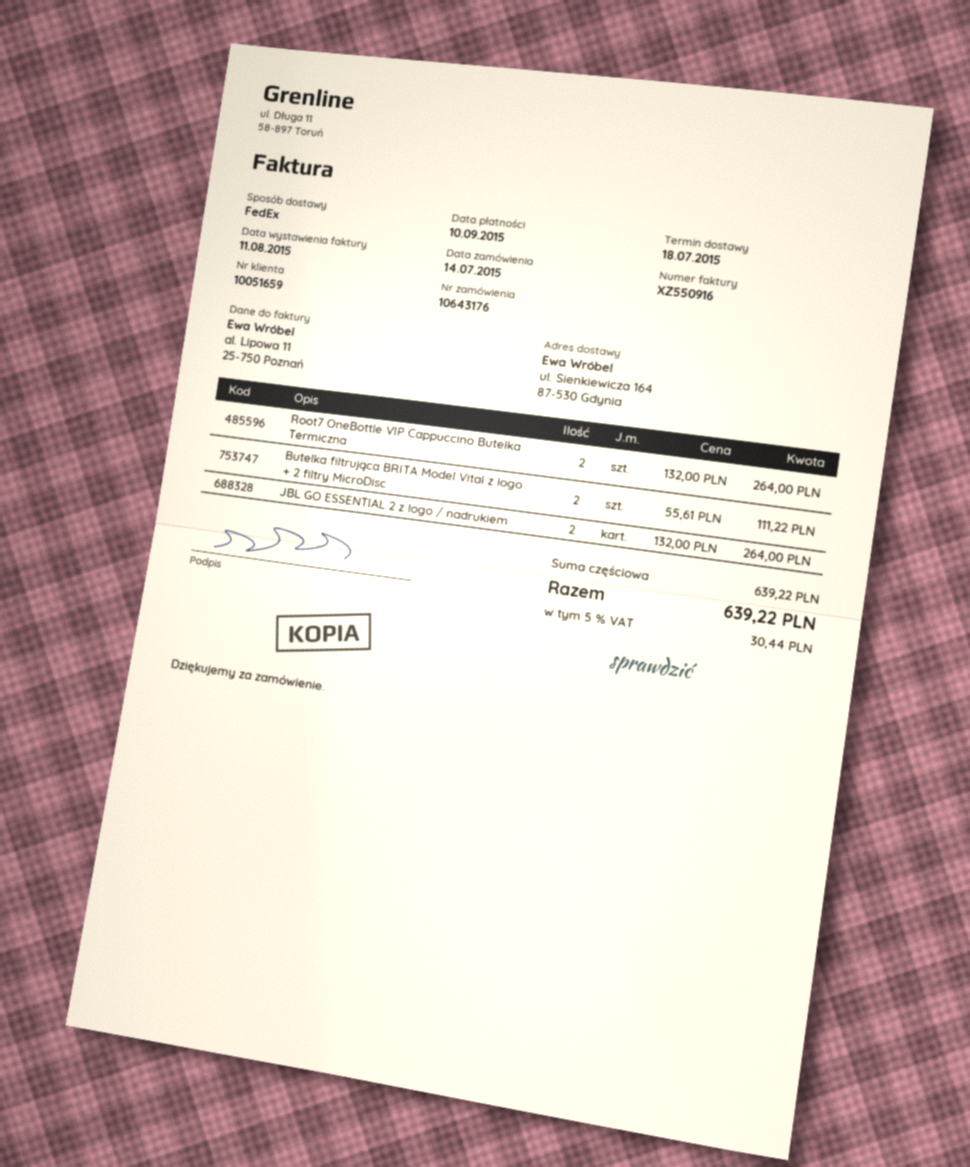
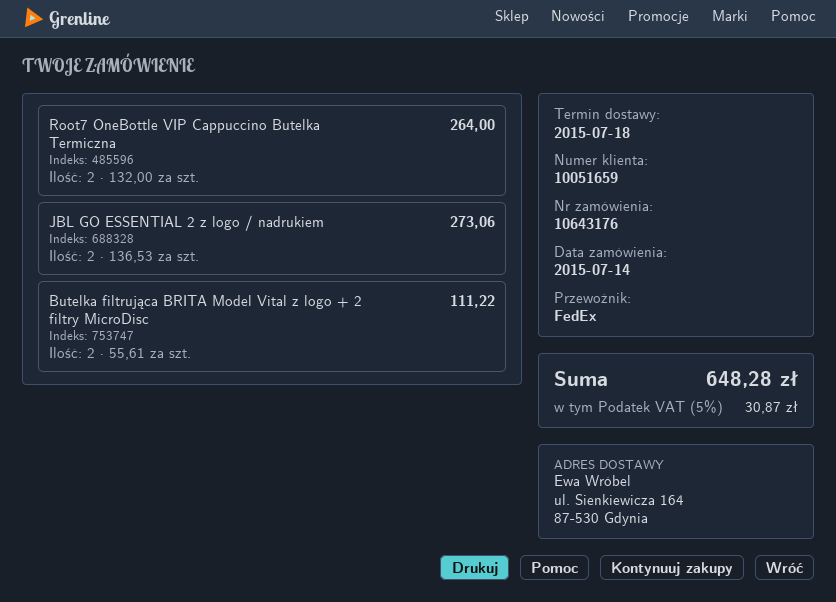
JBL GO ESSENTIAL 2 z logo / nadrukiem: 2 x 132.00 = 264.00 -> 2 x 136.53 = 273.06
tax: 5% = 30.44 -> 5% = 30.87
total: 639.22 -> 648.28

